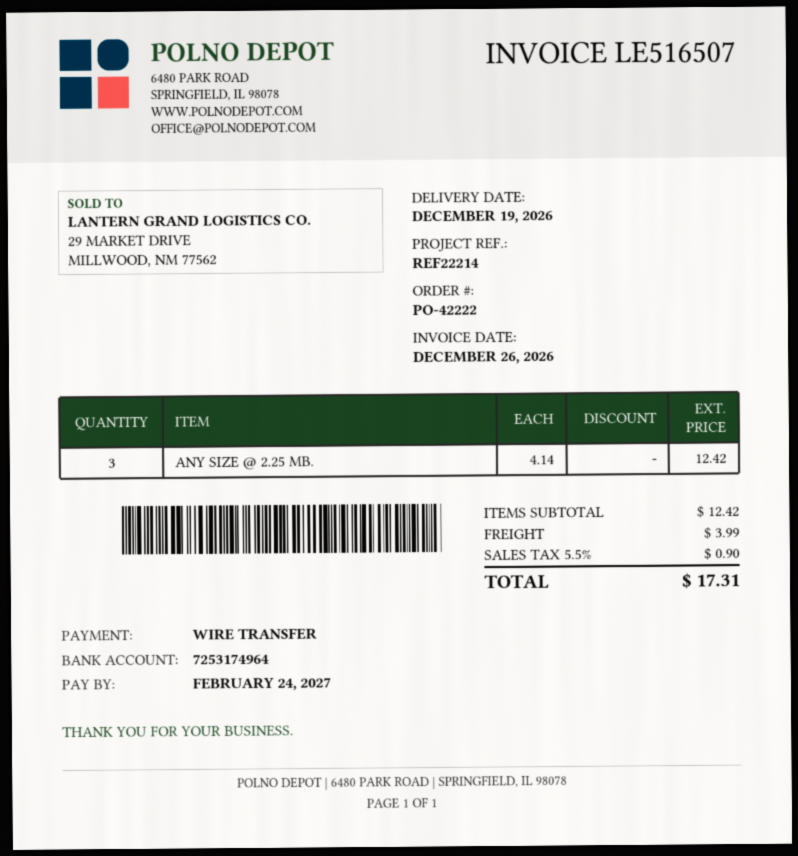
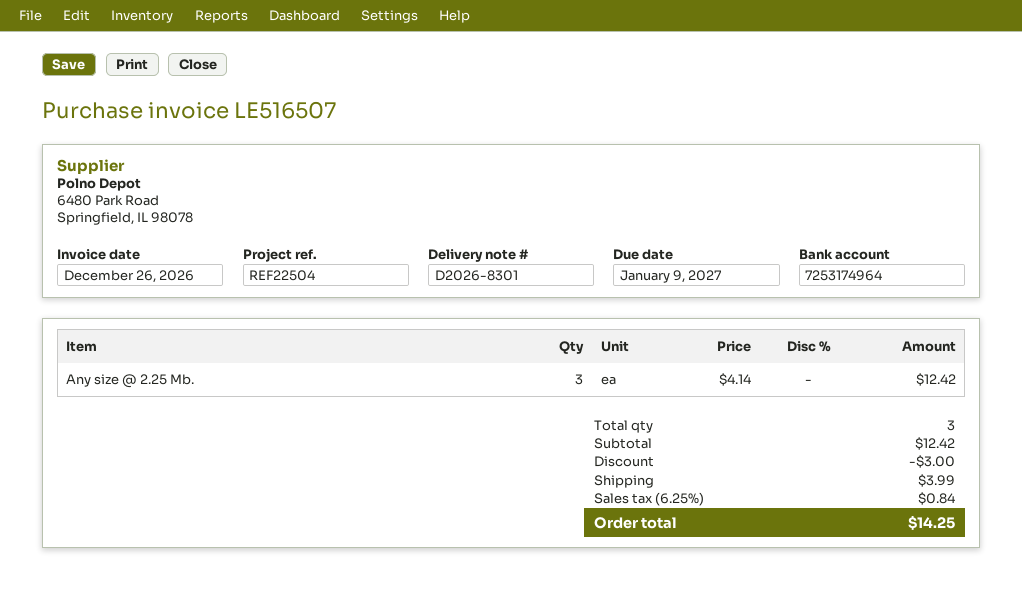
due date: 2027-02-24 -> 2027-01-09
reference: REF22214 -> REF22504
discount: none -> 3.00
tax: 5.5% = 0.90 -> 6.25% = 0.84
total: 17.31 -> 14.25

